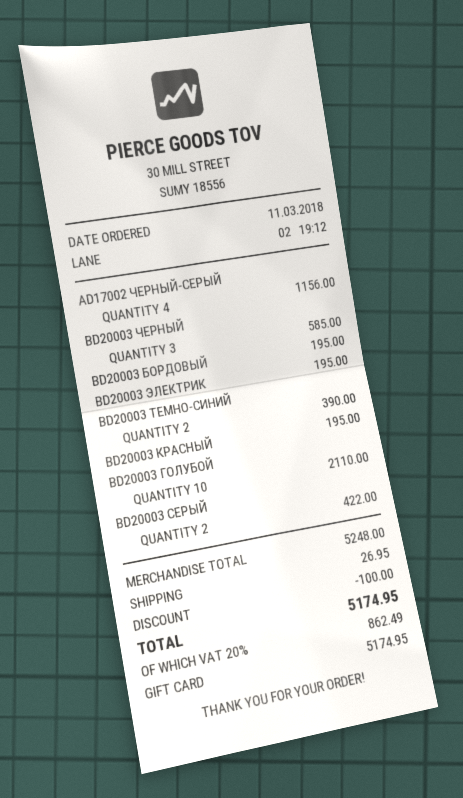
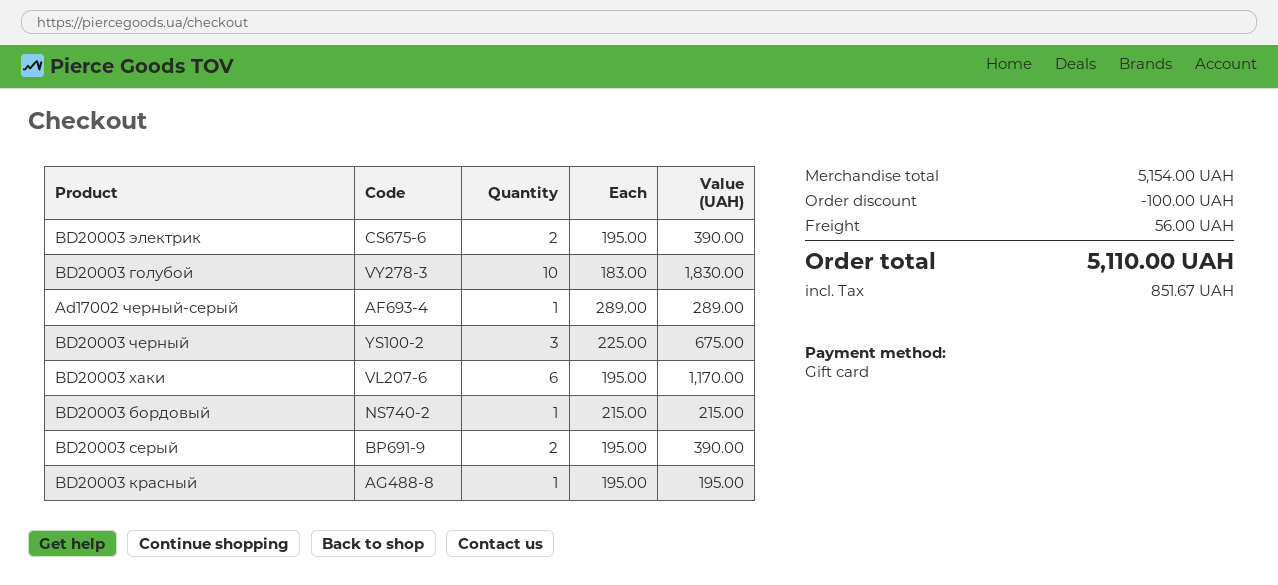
AD17002 ЧЕРНЫЙ-СЕРЫЙ: 4 for 1156.00 -> 1 for 289.00
BD20003 ЧЕРНЫЙ: 3 for 585.00 -> 3 for 675.00
BD20003 БОРДОВЫЙ: 1 for 195.00 -> 1 for 215.00
BD20003 ЭЛЕКТРИК: 1 for 195.00 -> 2 for 390.00
BD20003 ТЕМНО-СИНИЙ: 2 for 390.00 -> none
BD20003 ГОЛУБОЙ: 10 for 2110.00 -> 10 for 1830.00
BD20003 СЕРЫЙ: 2 for 422.00 -> 2 for 390.00
BD20003 хаки: none -> 6 for 1170.00
subtotal: 5248.00 -> 5154.00
shipping: 26.95 -> 56.00
tax: 862.49 -> 851.67
total: 5174.95 -> 5110.00

